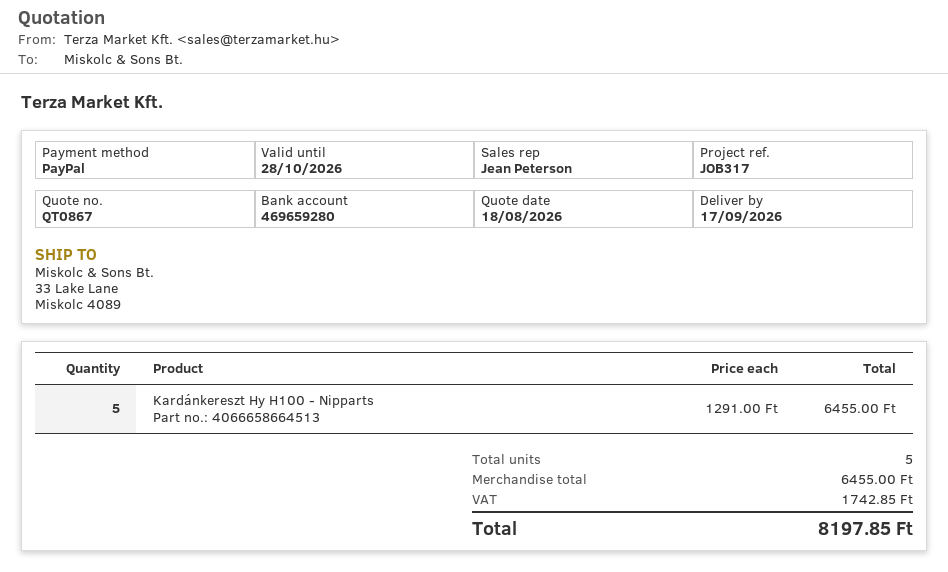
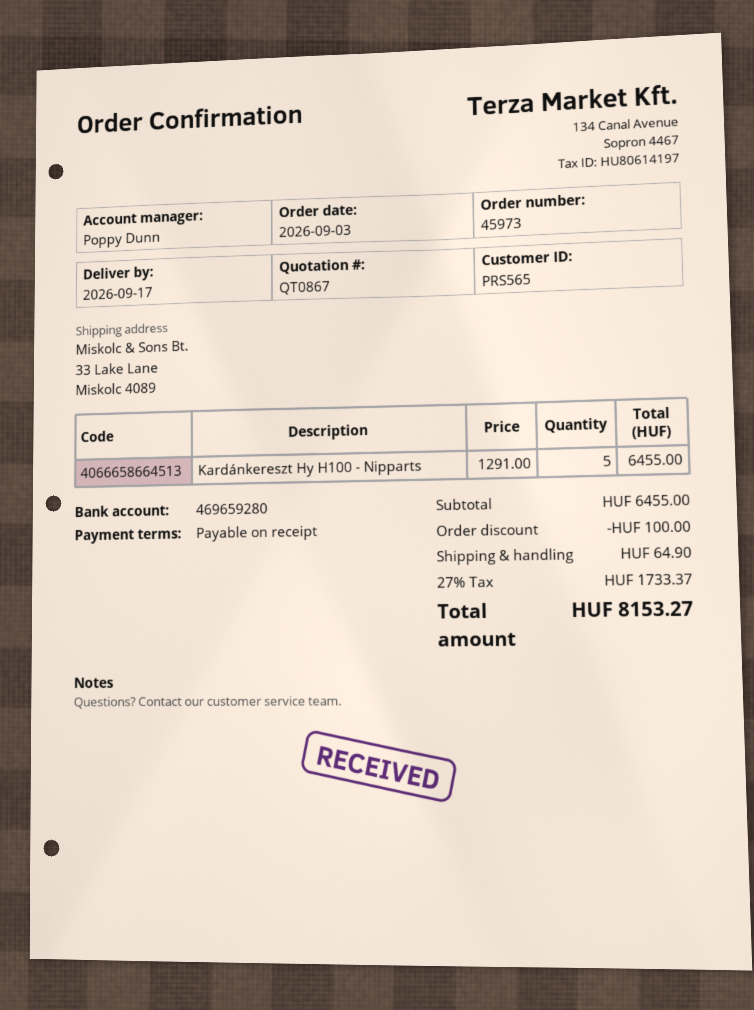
sales rep: Jean Peterson -> Poppy Dunn
discount: none -> 100.00
shipping: none -> 64.90
tax: 1742.85 -> 1733.37
total: 8197.85 -> 8153.27

